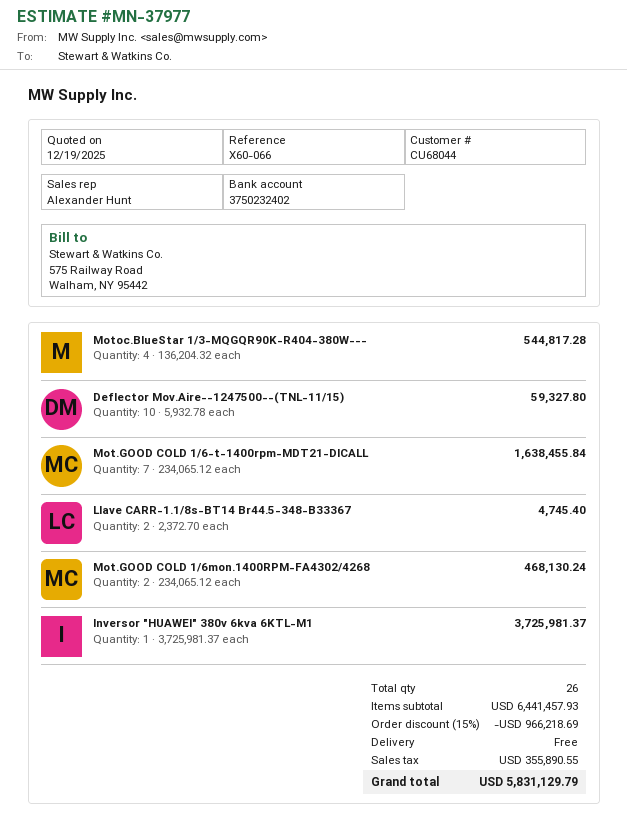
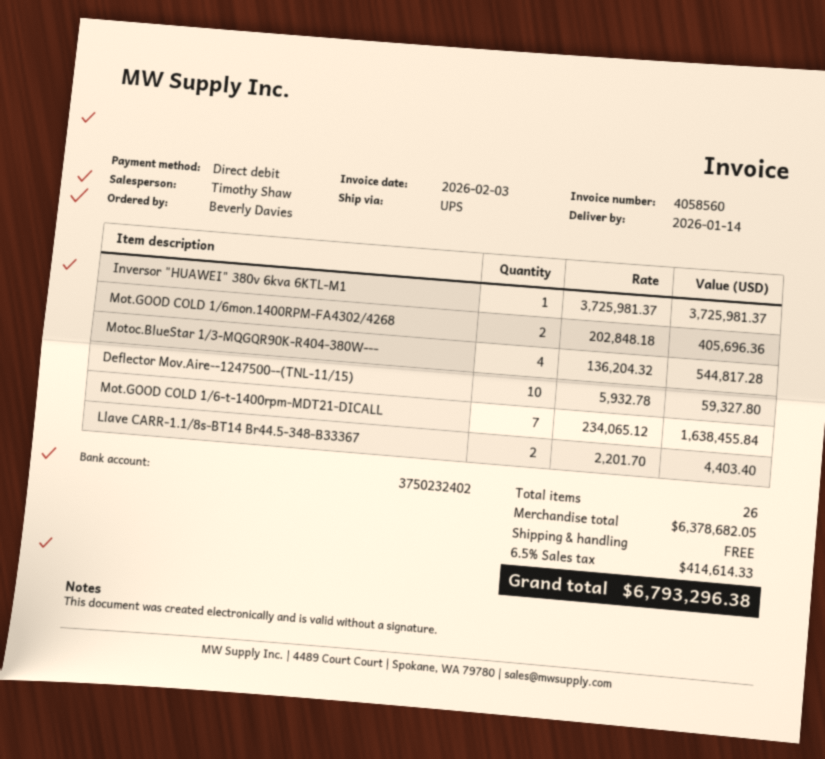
sales rep: Alexander Hunt -> Timothy Shaw
Llave CARR-1.1/8s-BT14 Br44.5-348-B33367: 2 x 2372.70 = 4745.40 -> 2 x 2201.70 = 4403.40
Mot.GOOD COLD 1/6mon.1400RPM-FA4302/4268: 2 x 234065.12 = 468130.24 -> 2 x 202848.18 = 405696.36
subtotal: 6441457.93 -> 6378682.05
discount: 15% = 966218.69 -> none
tax: 355890.55 -> 414614.33
total: 5831129.79 -> 6793296.38

